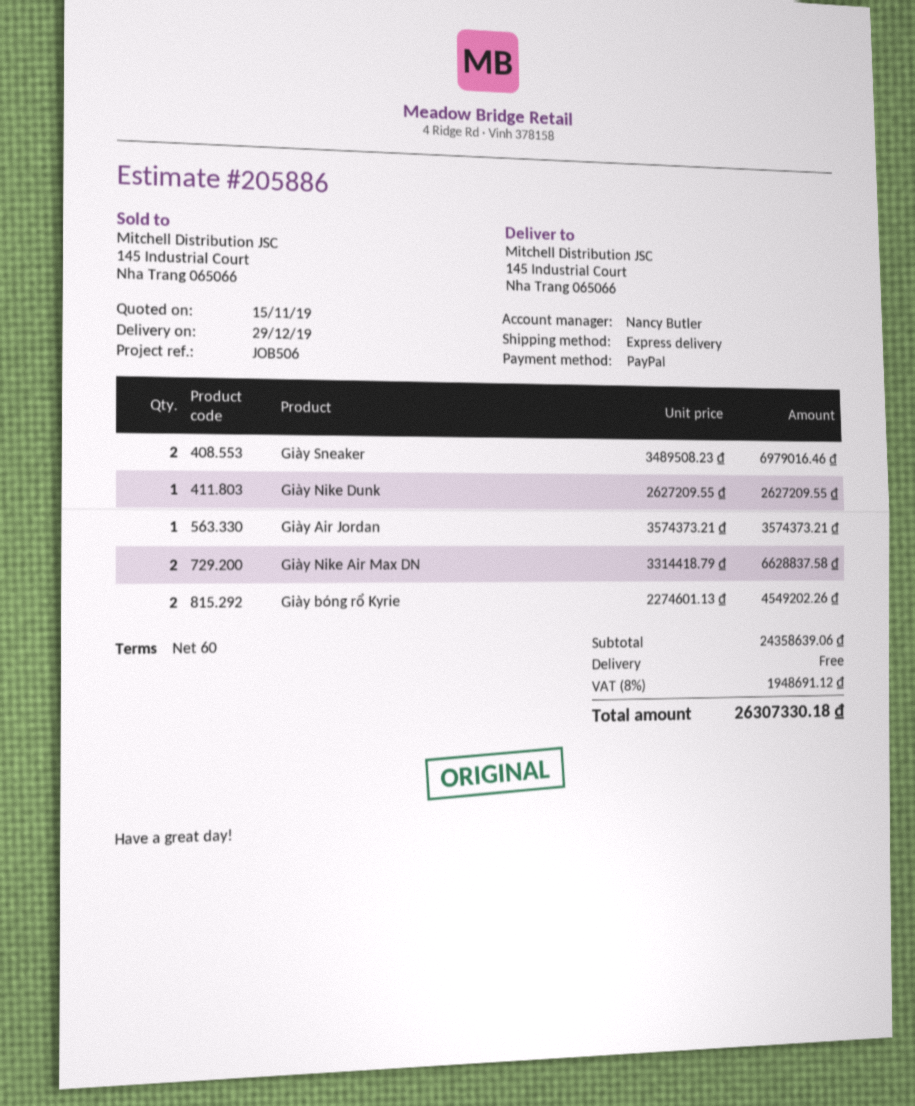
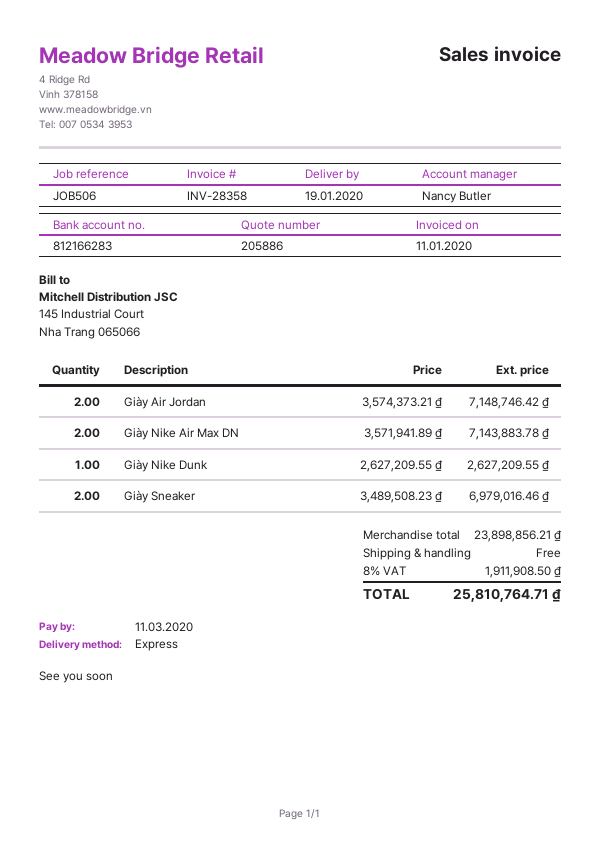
delivery date: 2019-12-29 -> 2020-01-19
Giày Air Jordan: 1 x 3574373.21 = 3574373.21 -> 2 x 3574373.21 = 7148746.42
Giày Nike Air Max DN: 2 x 3314418.79 = 6628837.58 -> 2 x 3571941.89 = 7143883.78
Giày bóng rổ Kyrie: 2 x 2274601.13 = 4549202.26 -> none
subtotal: 24358639.06 -> 23898856.21
tax: 8% = 1948691.12 -> 8% = 1911908.50
total: 26307330.18 -> 25810764.71

